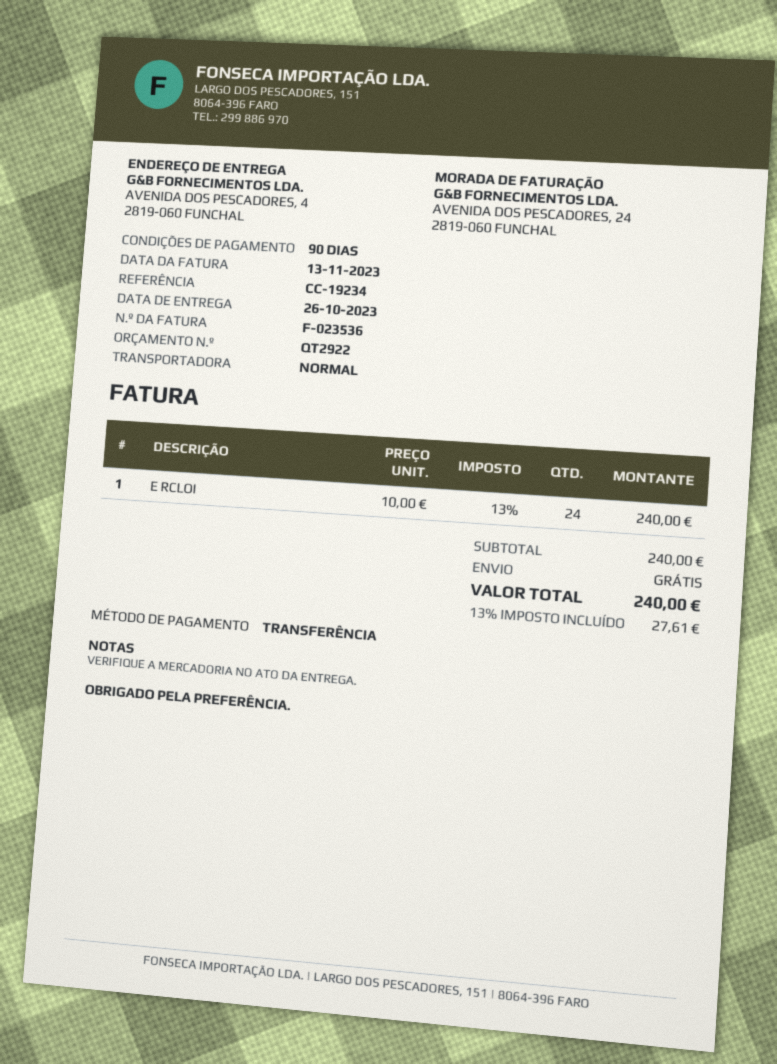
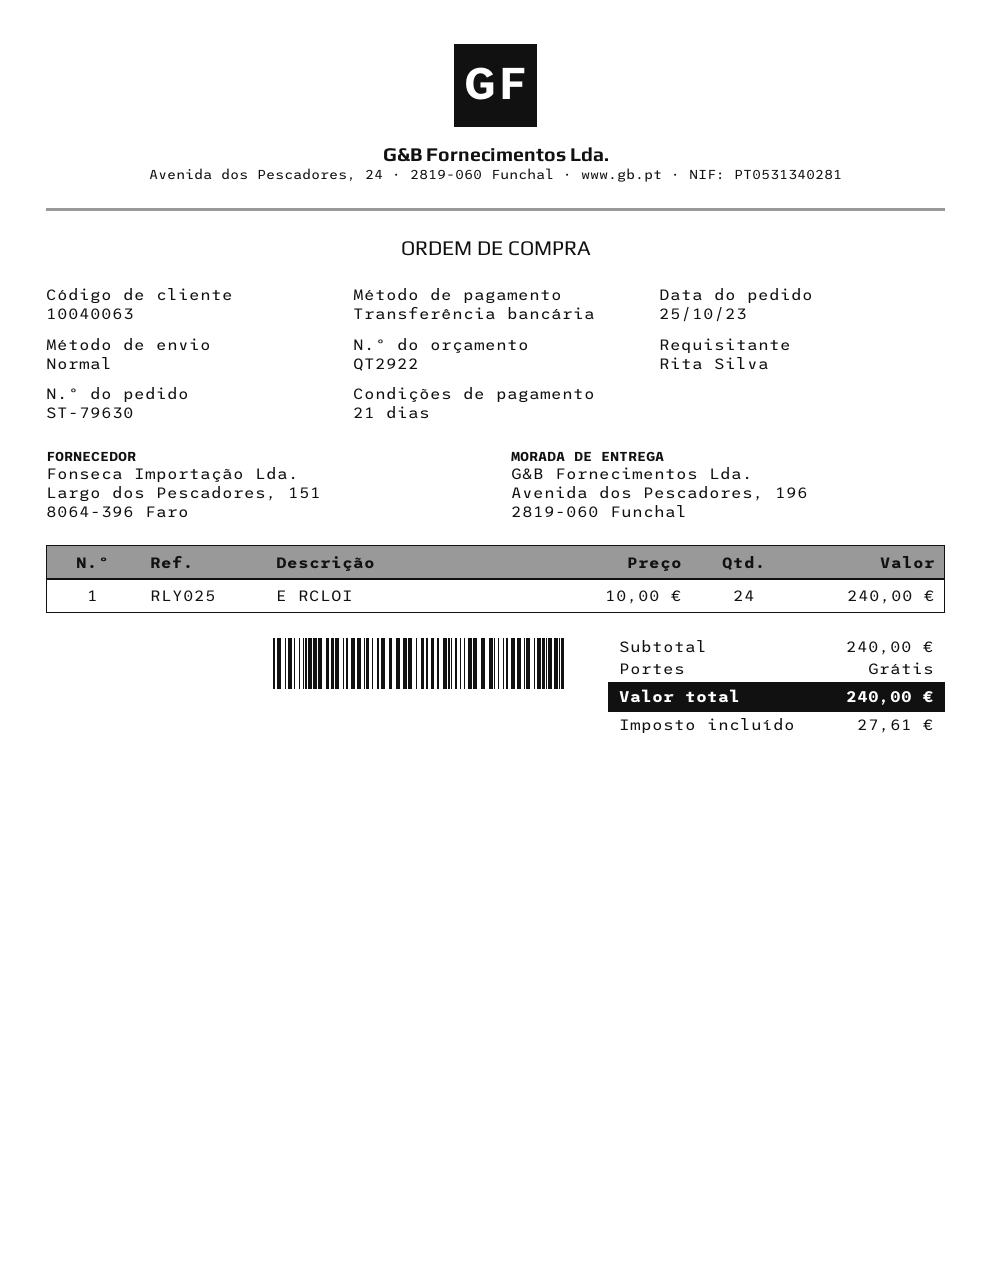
payment terms: 90 days -> 21 days
ship to: AVENIDA DOS PESCADORES, 4, 2819-060 FUNCHAL -> Avenida dos Pescadores, 196, 2819-060 Funchal

